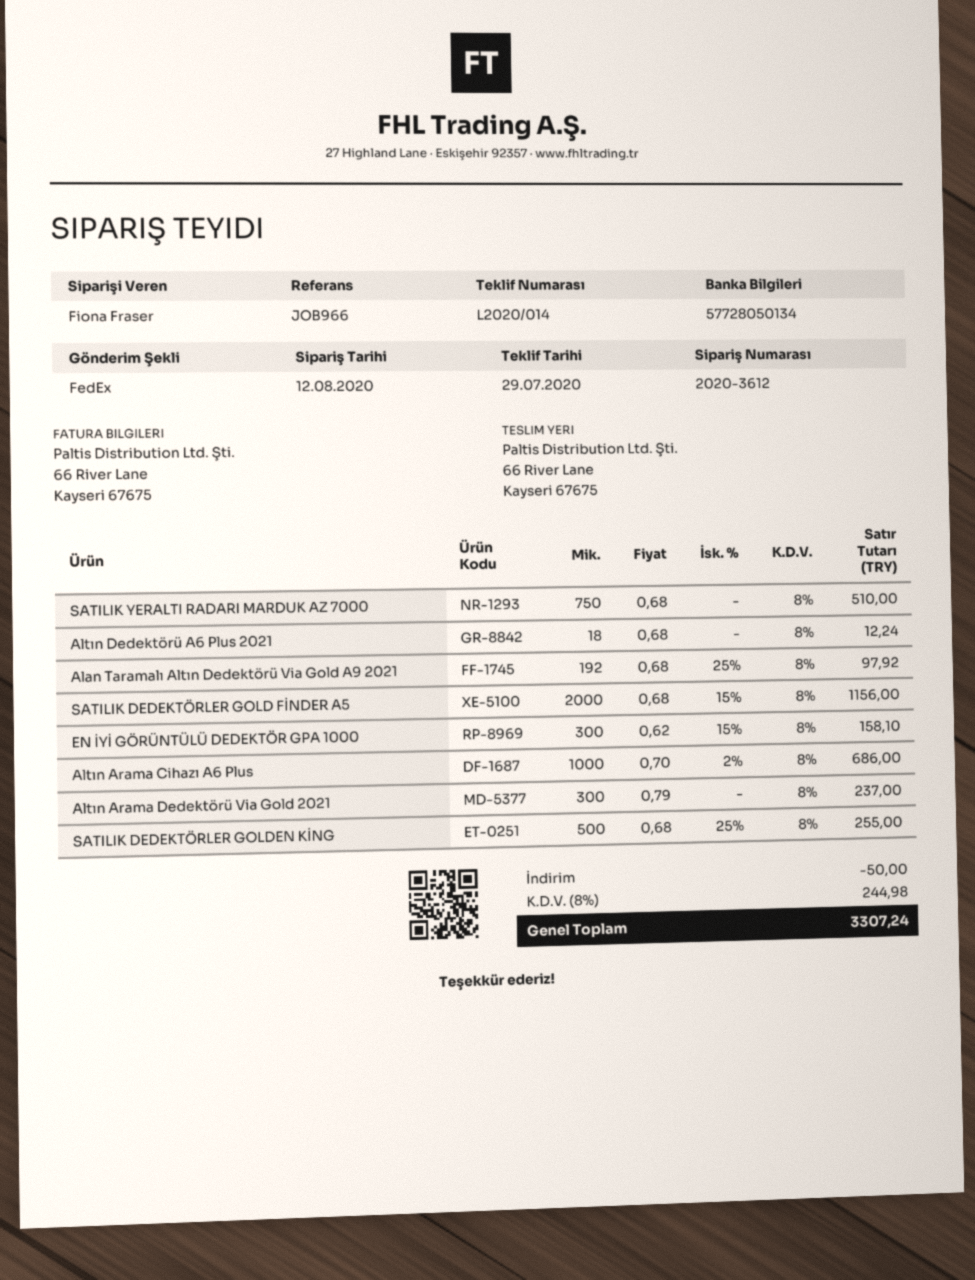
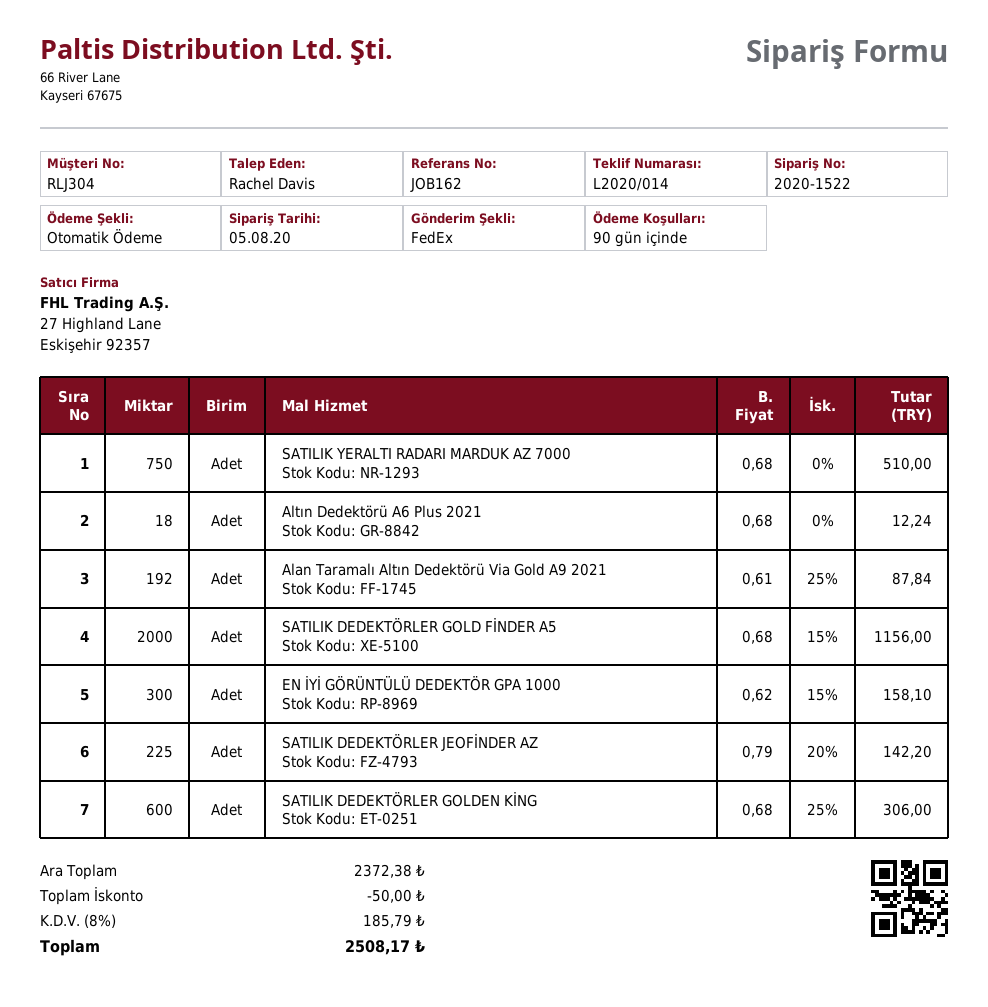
order number: 2020-3612 -> 2020-1522
order date: 2020-08-12 -> 2020-08-05
reference: JOB966 -> JOB162
ordered by: Fiona Fraser -> Rachel Davis
Alan Taramalı Altın Dedektörü Via Gold A9 2021: 192 x 0.68 - 25% = 97.92 -> 192 x 0.61 - 25% = 87.84
Altın Arama Cihazı A6 Plus: 1000 x 0.70 - 2% = 686.00 -> none
Altın Arama Dedektörü Via Gold 2021: 300 x 0.79 = 237.00 -> none
SATILIK DEDEKTÖRLER GOLDEN KİNG: 500 x 0.68 - 25% = 255.00 -> 600 x 0.68 - 25% = 306.00
SATILIK DEDEKTÖRLER JEOFİNDER AZ: none -> 225 x 0.79 - 20% = 142.20
tax: 8% = 244.98 -> 8% = 185.79
total: 3307.24 -> 2508.17

